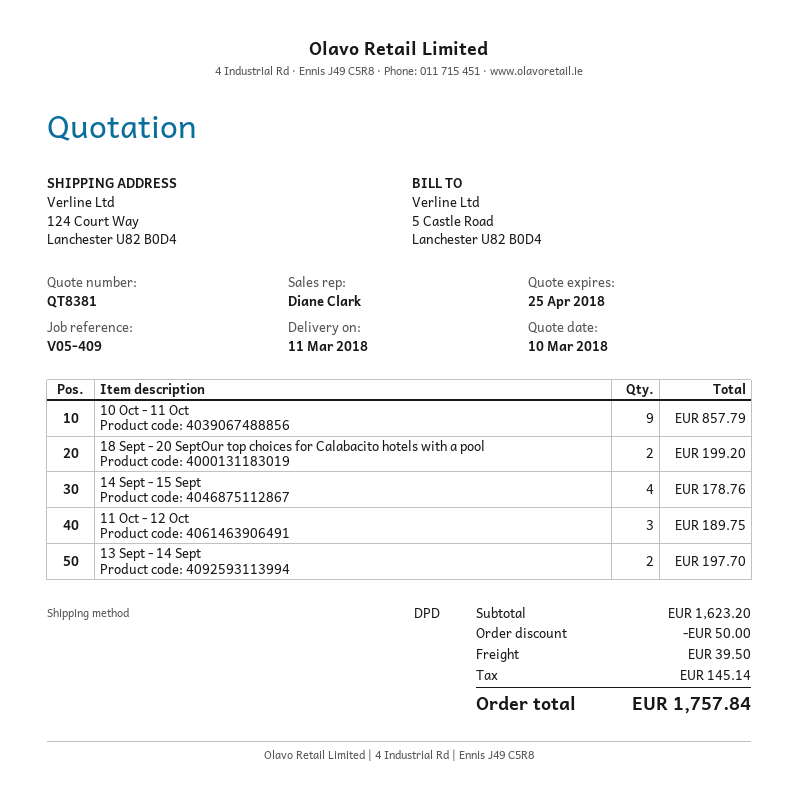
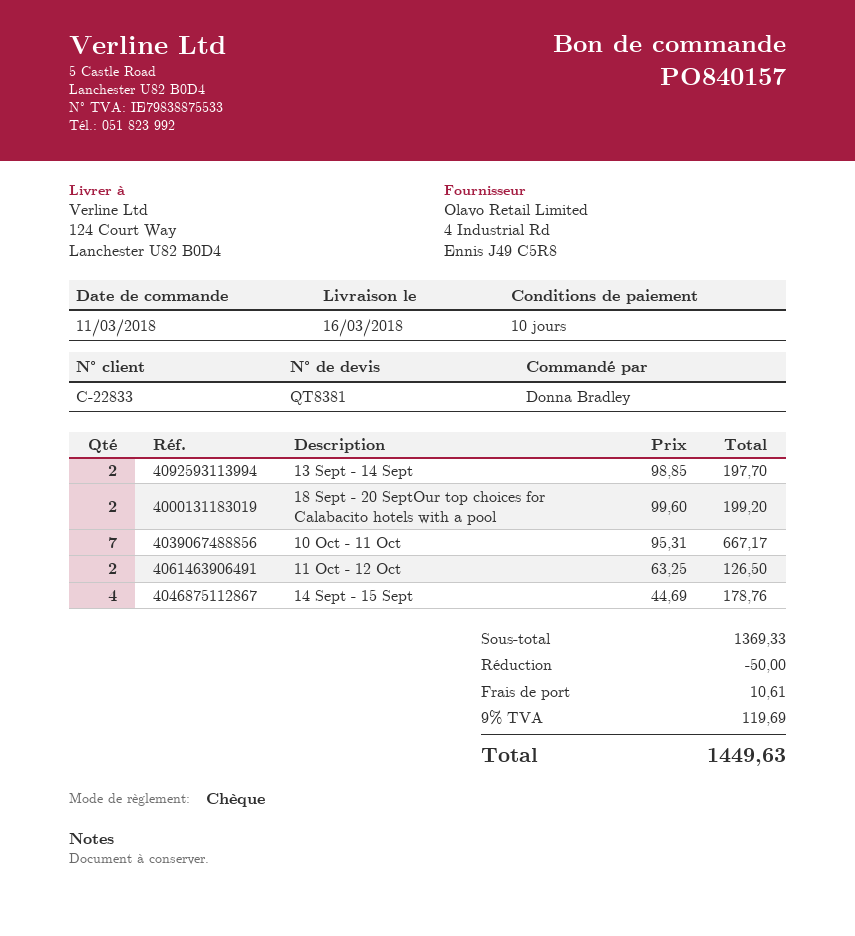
delivery date: 2018-03-11 -> 2018-03-16
10 Oct - 11 Oct: 9 for 857.79 -> 7 for 667.17
11 Oct - 12 Oct: 3 for 189.75 -> 2 for 126.50
subtotal: 1623.20 -> 1369.33
shipping: 39.50 -> 10.61
tax: 145.14 -> 119.69
total: 1757.84 -> 1449.63

